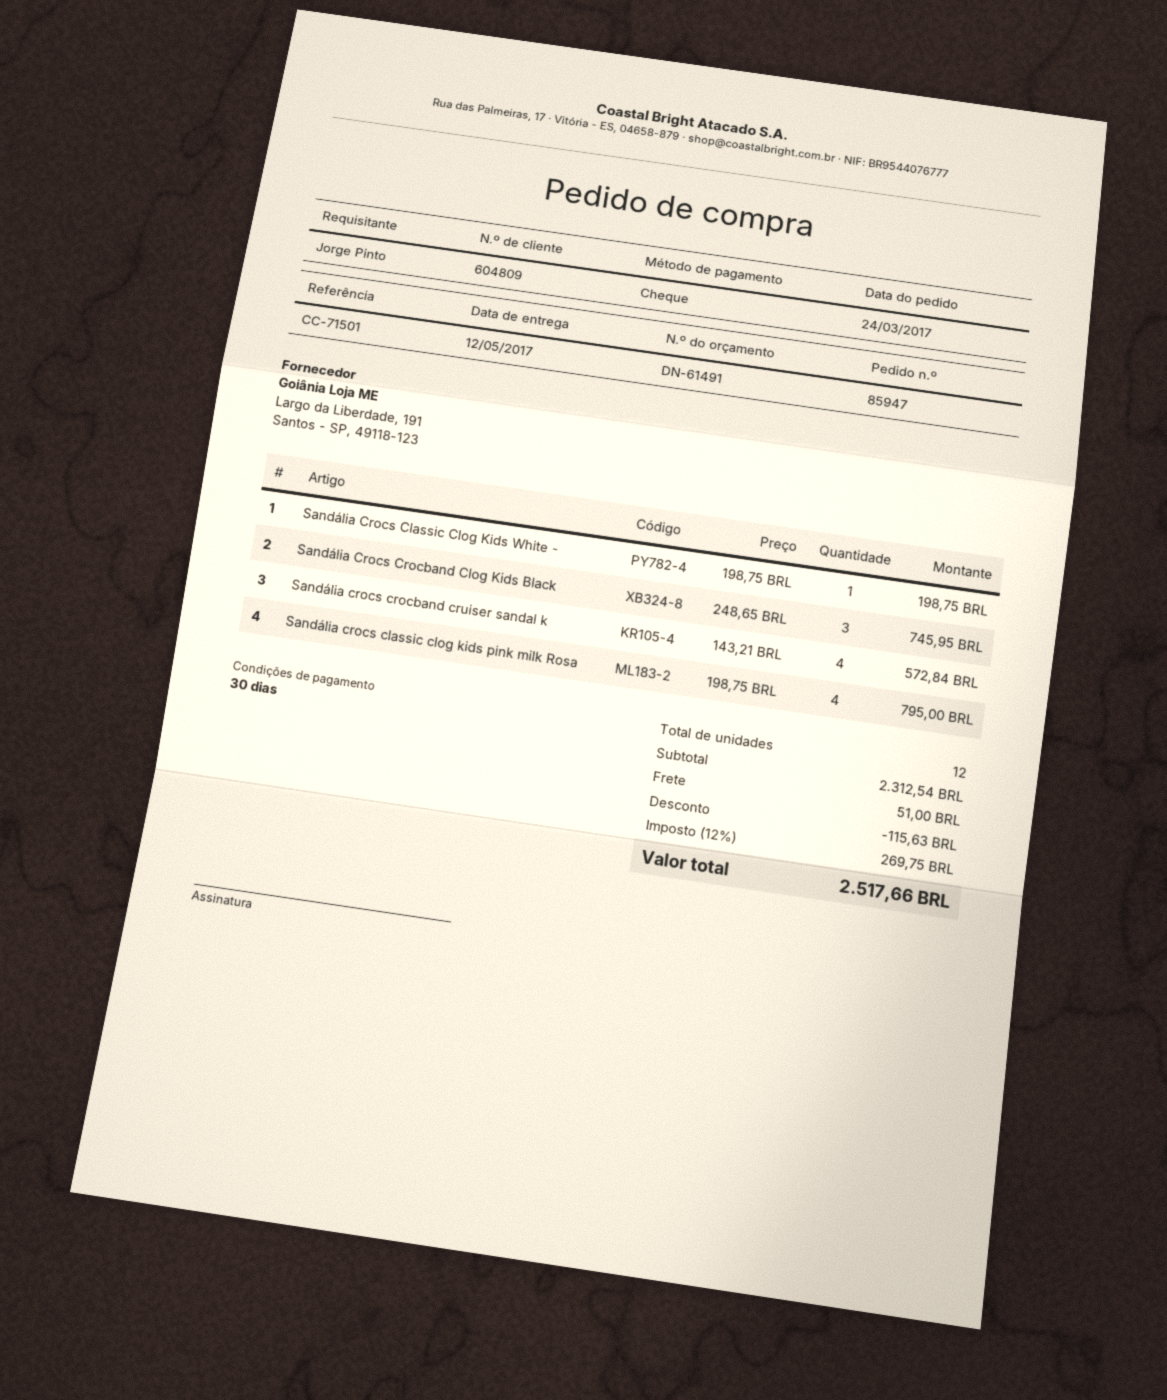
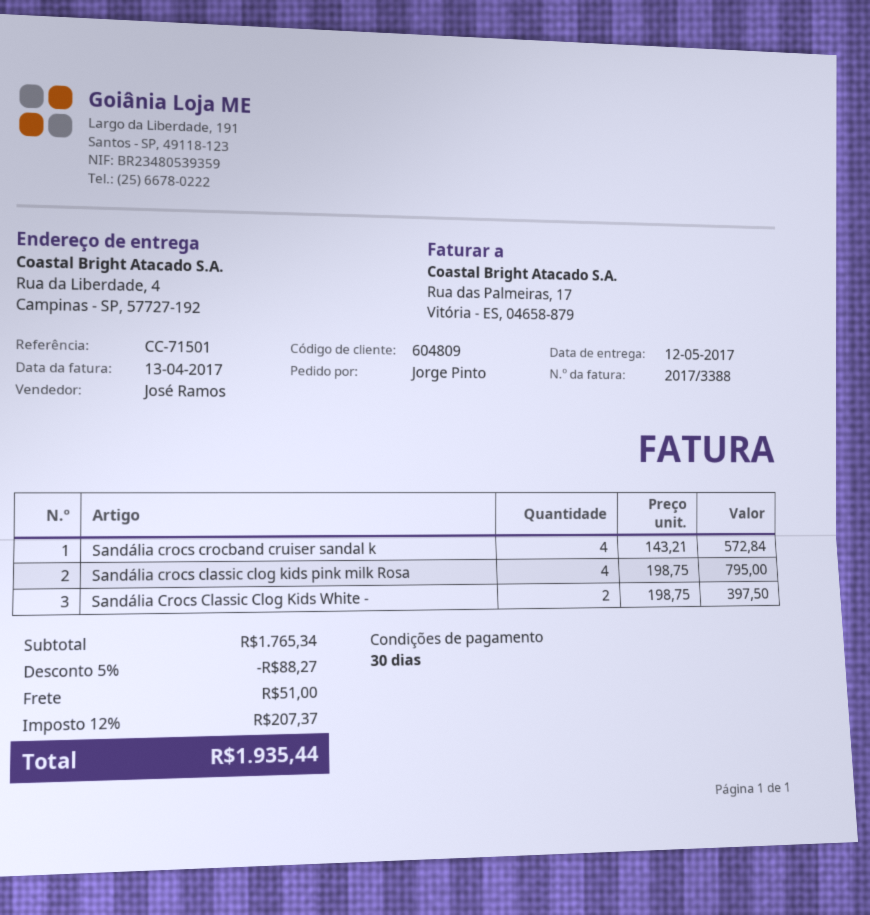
Sandália Crocs Classic Clog Kids White -: 1 x 198.75 = 198.75 -> 2 x 198.75 = 397.50
Sandália Crocs Crocband Clog Kids Black: 3 x 248.65 = 745.95 -> none
subtotal: 2312.54 -> 1765.34
discount: 115.63 -> 88.27
tax: 12% = 269.75 -> 12% = 207.37
total: 2517.66 -> 1935.44

